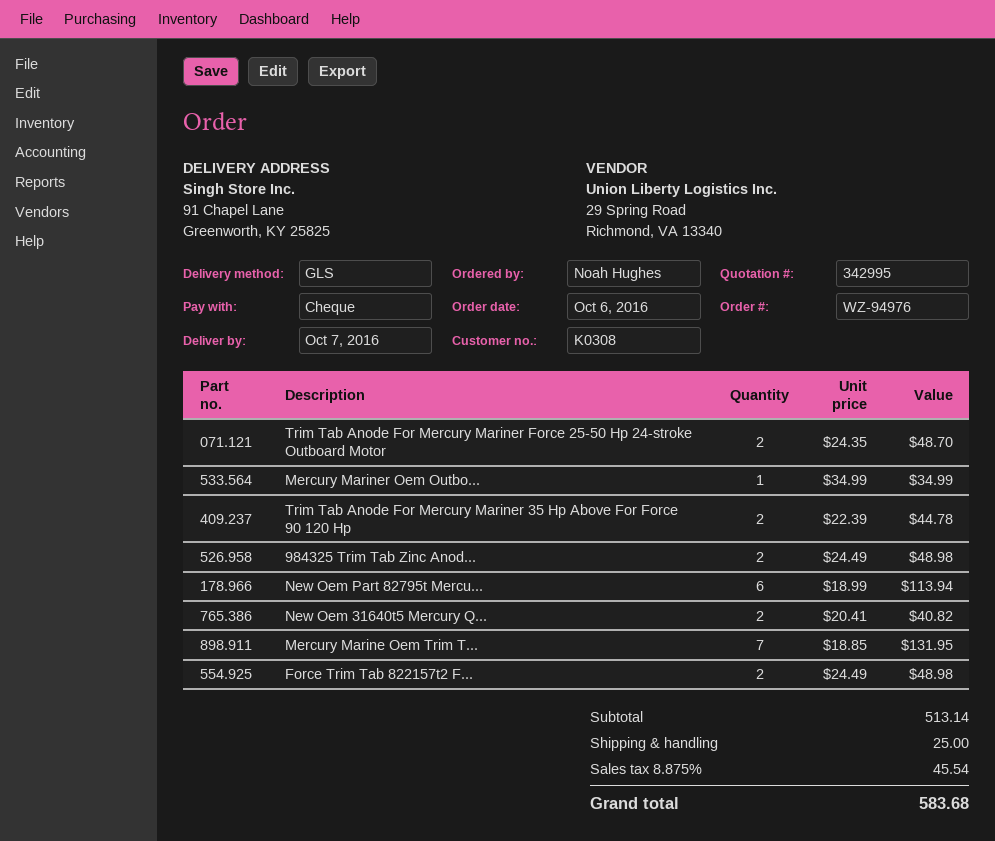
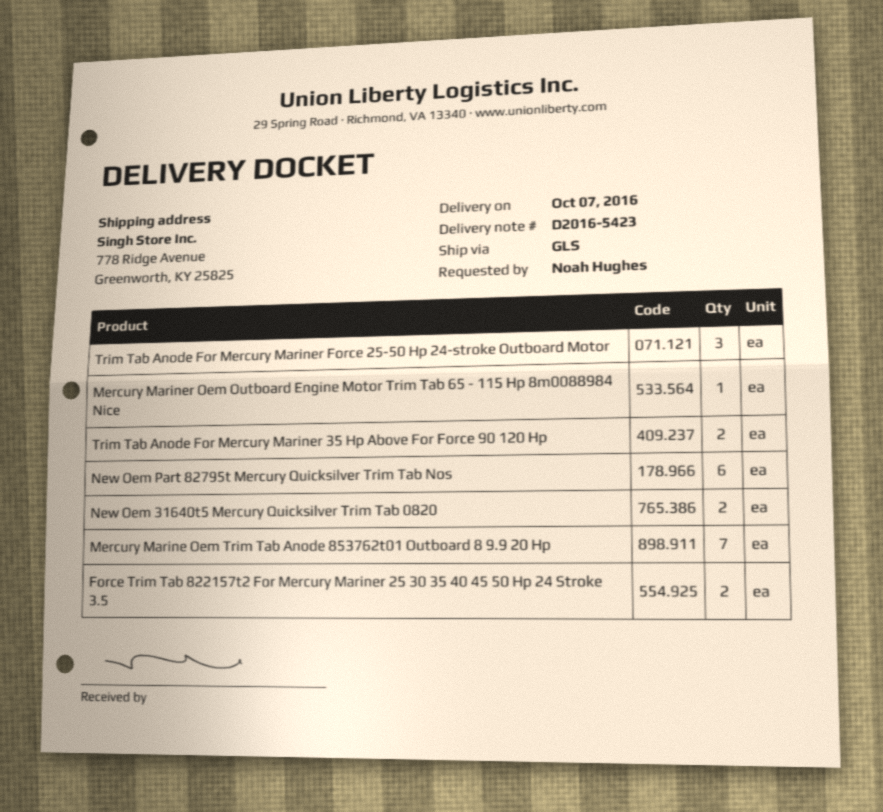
ship to: 91 Chapel Lane, Greenworth, KY 25825 -> 778 Ridge Avenue, Greenworth, KY 25825
Trim Tab Anode For Mercury Mariner Force 25-50 Hp 24-stroke Outboard Motor: 2 -> 3
984325 Trim Tab Zinc Anod...: 2 -> none

